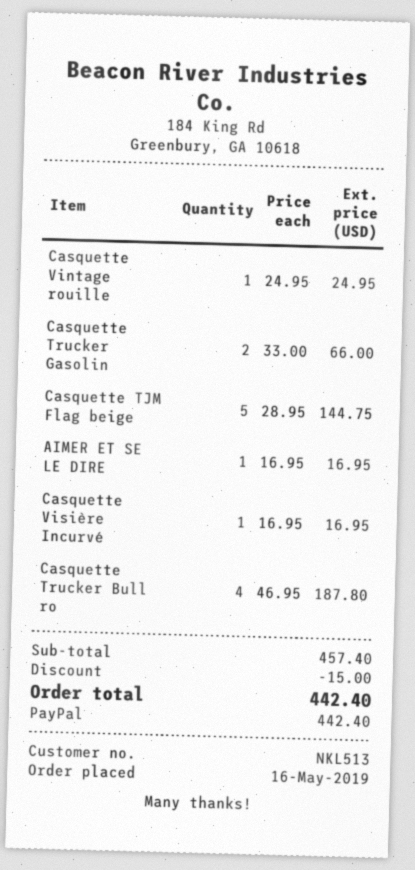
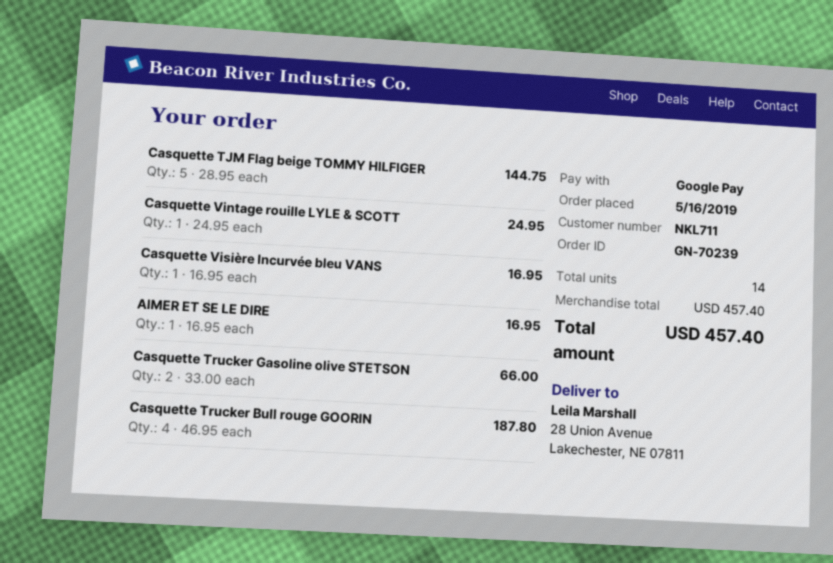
customer number: NKL513 -> NKL711
payment method: PayPal -> Google Pay
discount: 15.00 -> none
total: 442.40 -> 457.40

